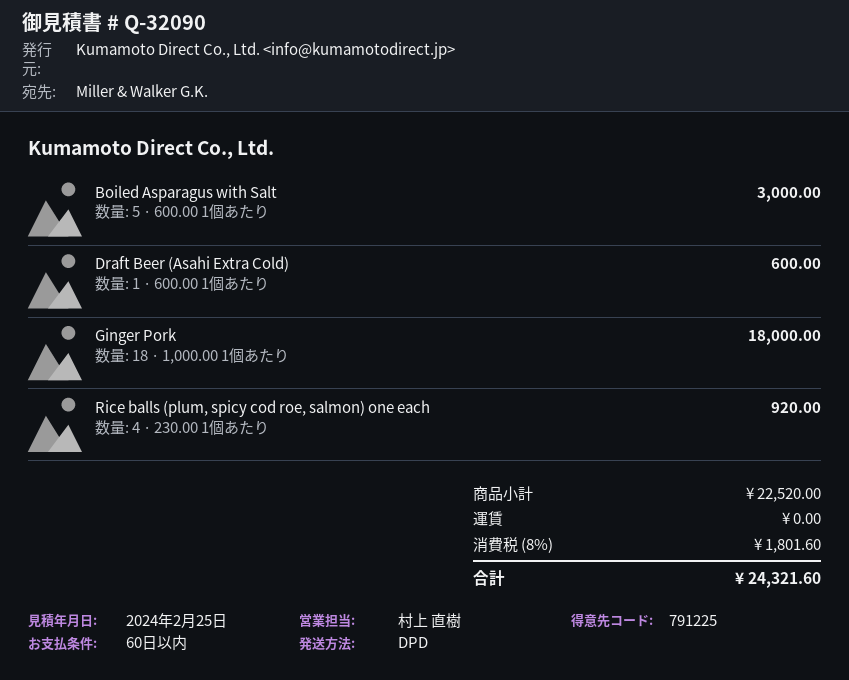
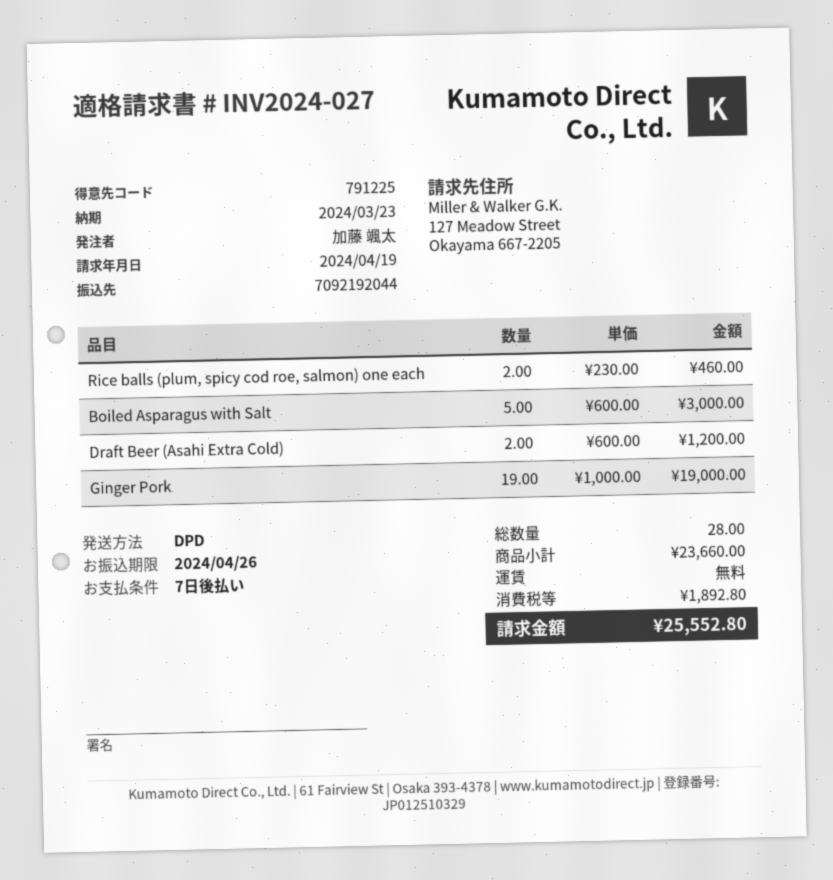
payment terms: 60 days -> 7 days
Draft Beer (Asahi Extra Cold): 1 x 600.00 = 600.00 -> 2 x 600.00 = 1200.00
Ginger Pork: 18 x 1000.00 = 18000.00 -> 19 x 1000.00 = 19000.00
Rice balls (plum, spicy cod roe, salmon) one each: 4 x 230.00 = 920.00 -> 2 x 230.00 = 460.00
subtotal: 22520.00 -> 23660.00
tax: 1801.60 -> 1892.80
total: 24321.60 -> 25552.80

